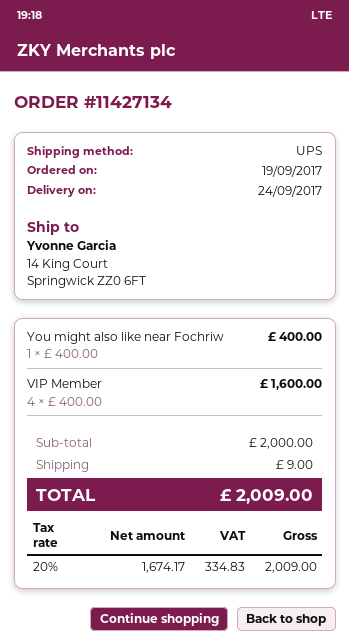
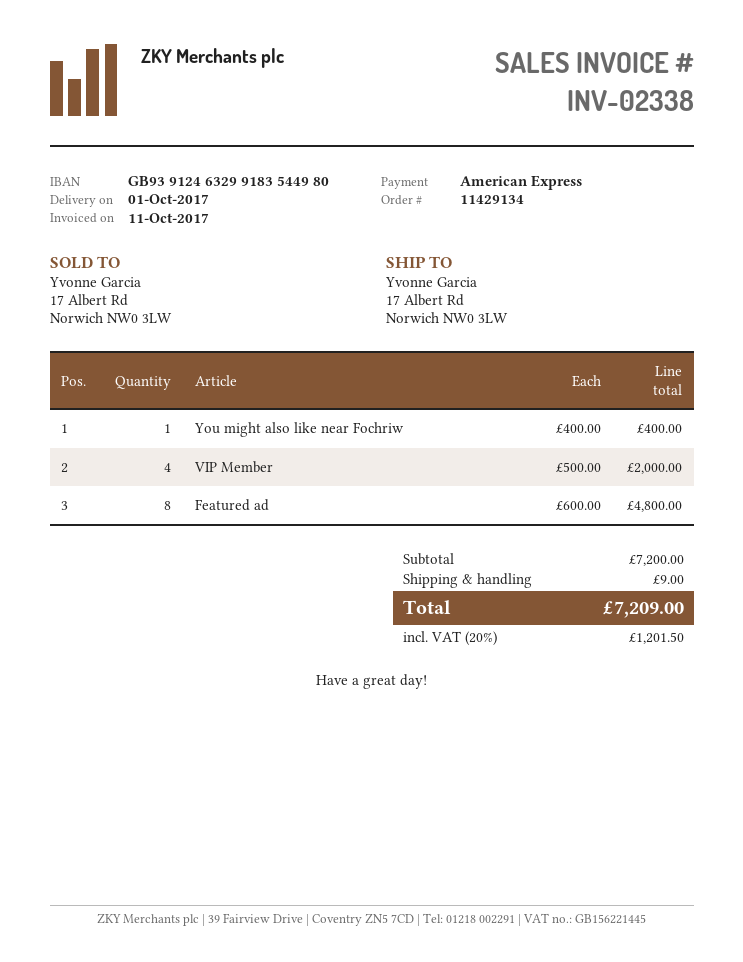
order number: 11427134 -> 11429134
delivery date: 2017-09-24 -> 2017-10-01
ship to: 14 King Court, Springwick ZZ0 6FT -> 17 Albert Rd, Norwich NW0 3LW
VIP Member: 4 x 400.00 = 1600.00 -> 4 x 500.00 = 2000.00
Featured ad: none -> 8 x 600.00 = 4800.00
subtotal: 2000.00 -> 7200.00
tax: 20% = 334.83 -> 20% = 1201.50
total: 2009.00 -> 7209.00

